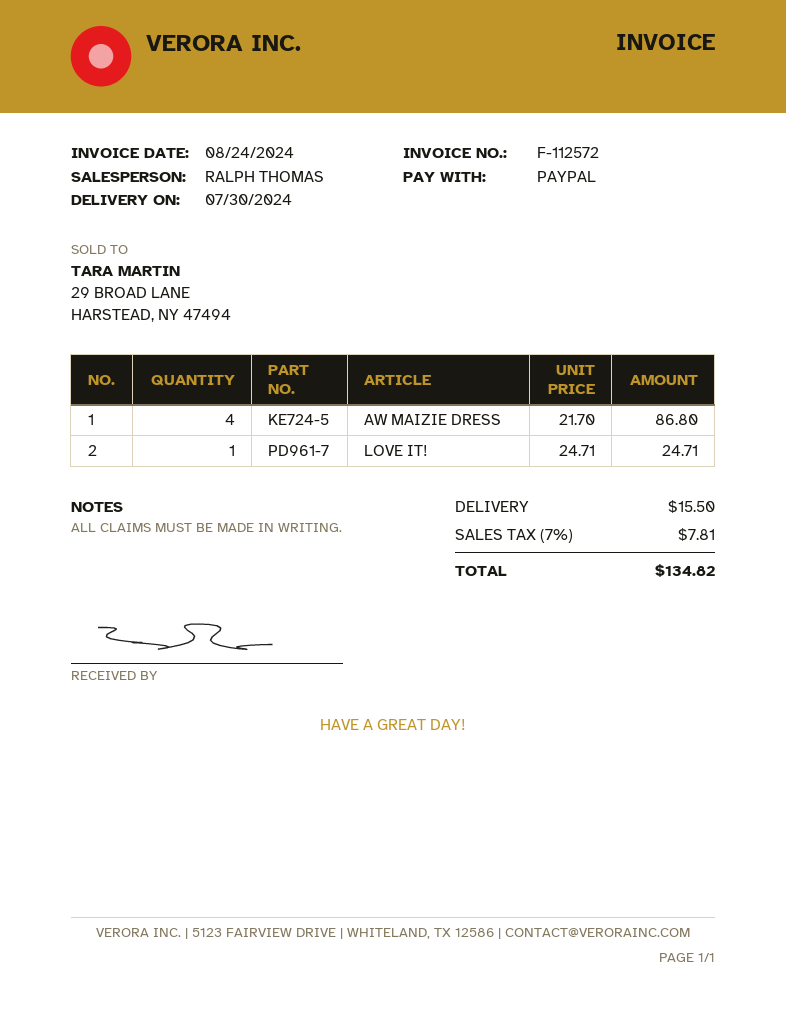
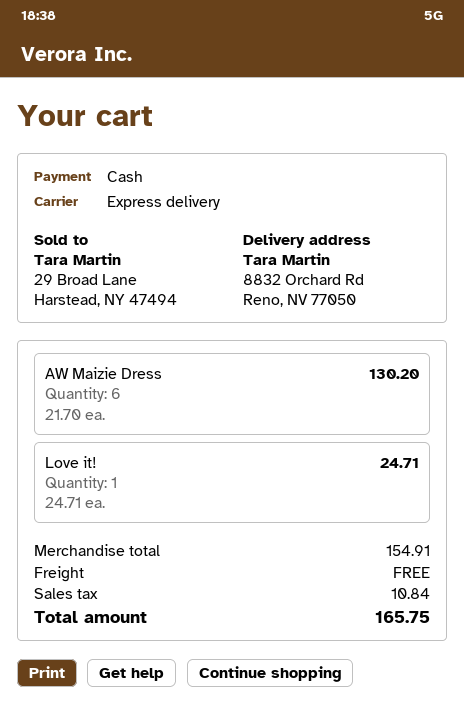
payment method: PayPal -> cash
AW MAIZIE DRESS: 4 x 21.70 = 86.80 -> 6 x 21.70 = 130.20
shipping: 15.50 -> 0.00
tax: 7.81 -> 10.84
total: 134.82 -> 165.75

